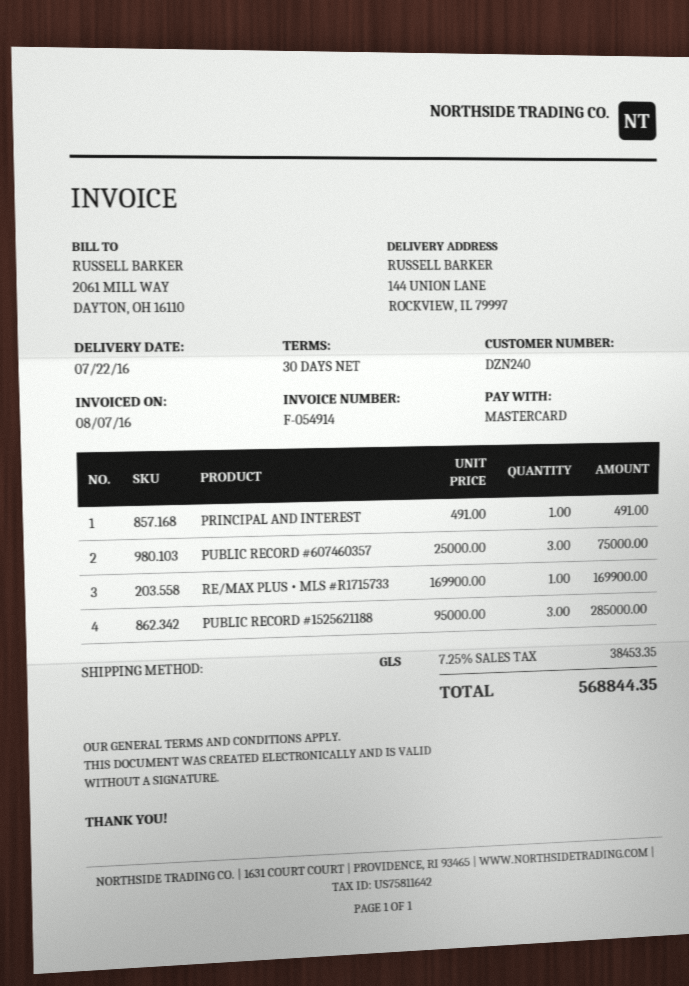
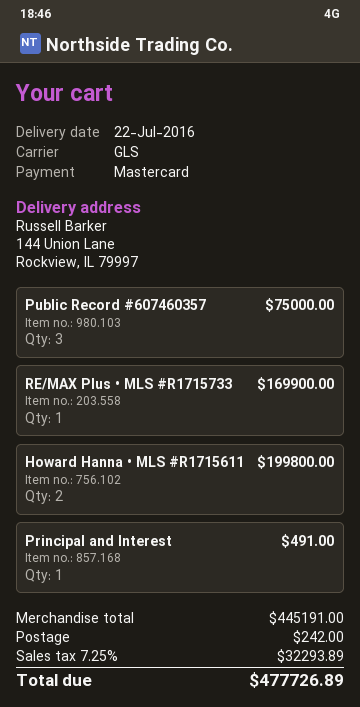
PUBLIC RECORD #1525621188: 3 for 285000.00 -> none
Howard Hanna • MLS #R1715611: none -> 2 for 199800.00
shipping: none -> 242.00
tax: 7.25% = 38453.35 -> 7.25% = 32293.89
total: 568844.35 -> 477726.89

